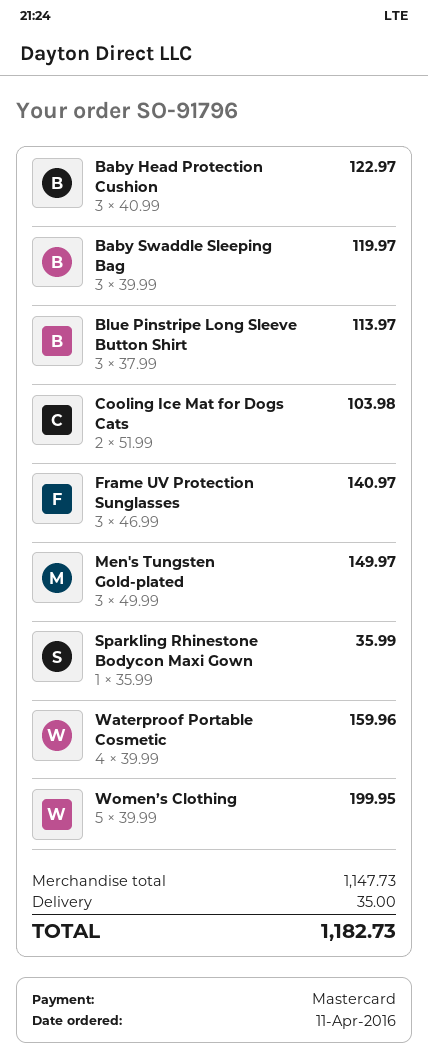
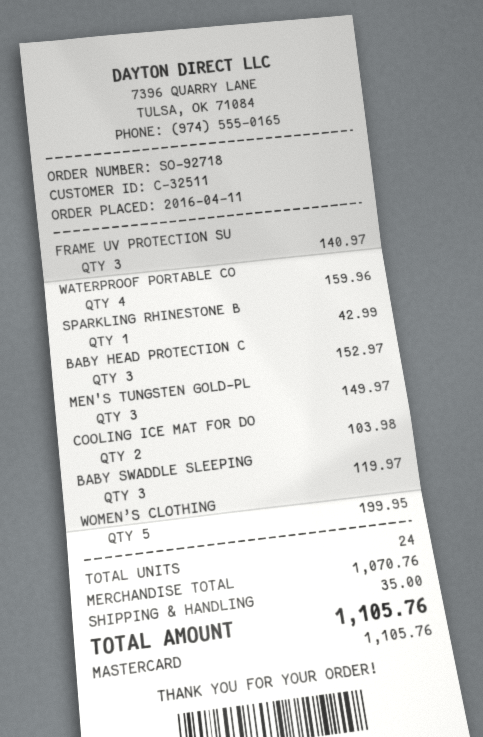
order number: SO-91796 -> SO-92718
Baby Head Protection Cushion: 3 for 122.97 -> 3 for 152.97
Blue Pinstripe Long Sleeve Button Shirt: 3 for 113.97 -> none
Sparkling Rhinestone Bodycon Maxi Gown: 1 for 35.99 -> 1 for 42.99
subtotal: 1147.73 -> 1070.76
total: 1182.73 -> 1105.76

